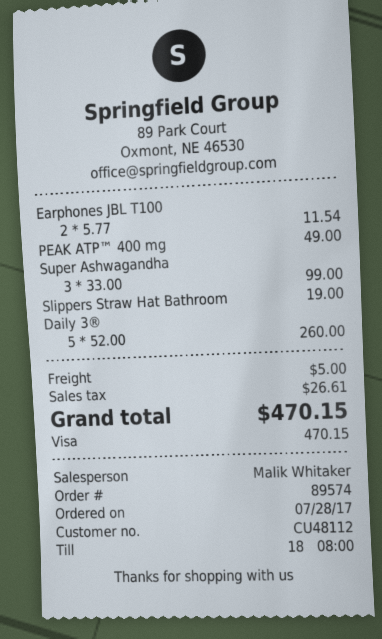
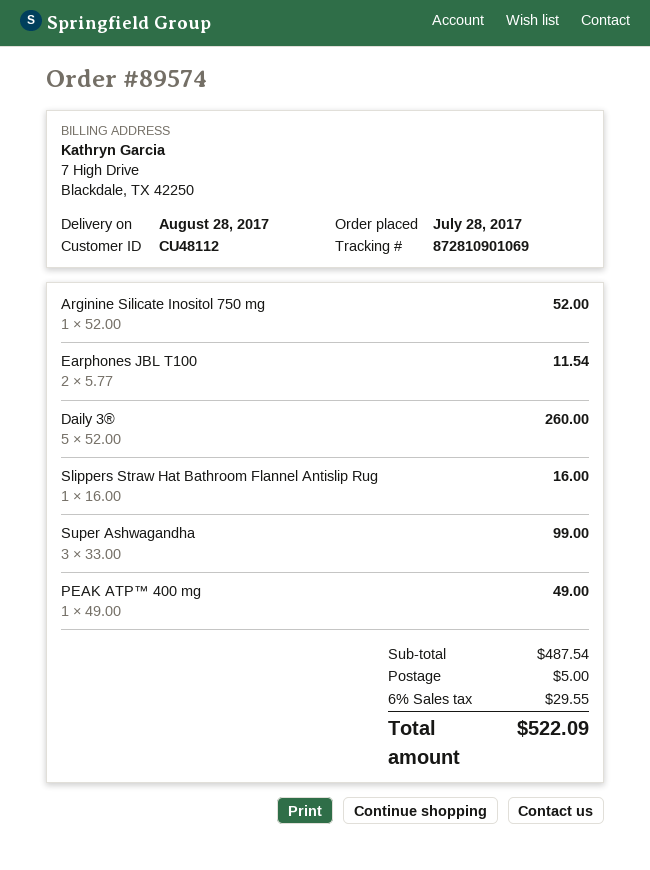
Slippers Straw Hat Bathroom: 1 x 19.00 = 19.00 -> 1 x 16.00 = 16.00
Arginine Silicate Inositol 750 mg: none -> 1 x 52.00 = 52.00
tax: 26.61 -> 29.55
total: 470.15 -> 522.09

